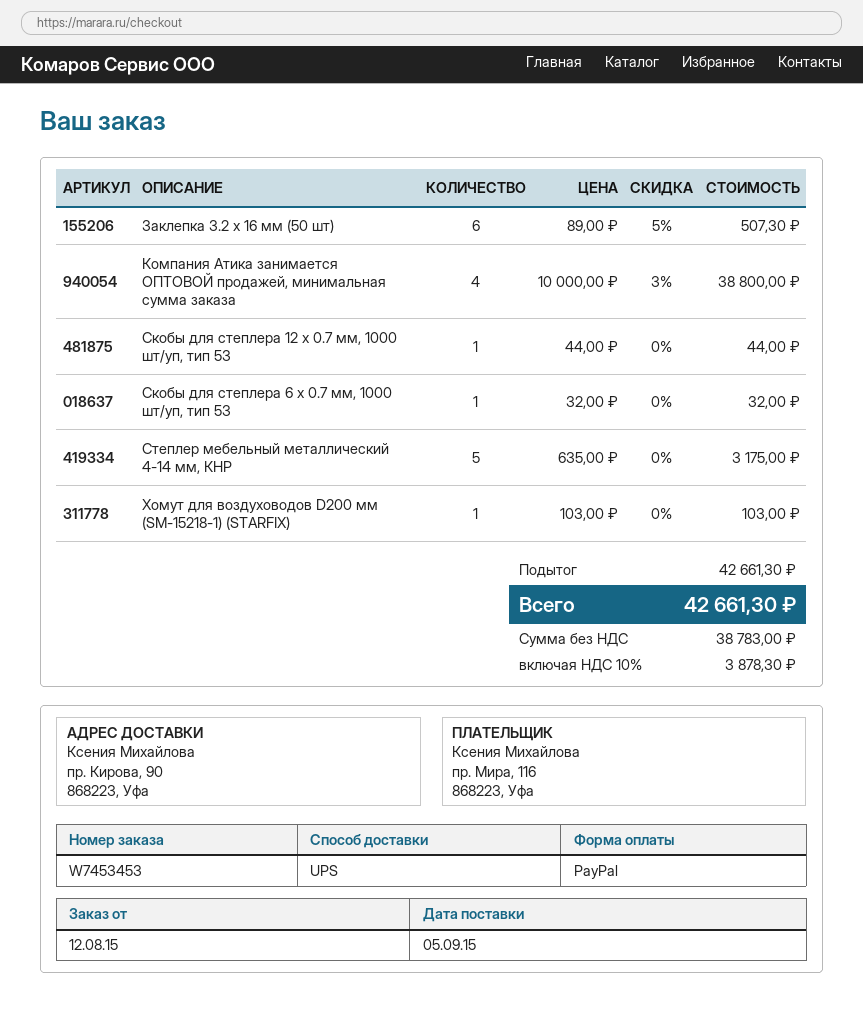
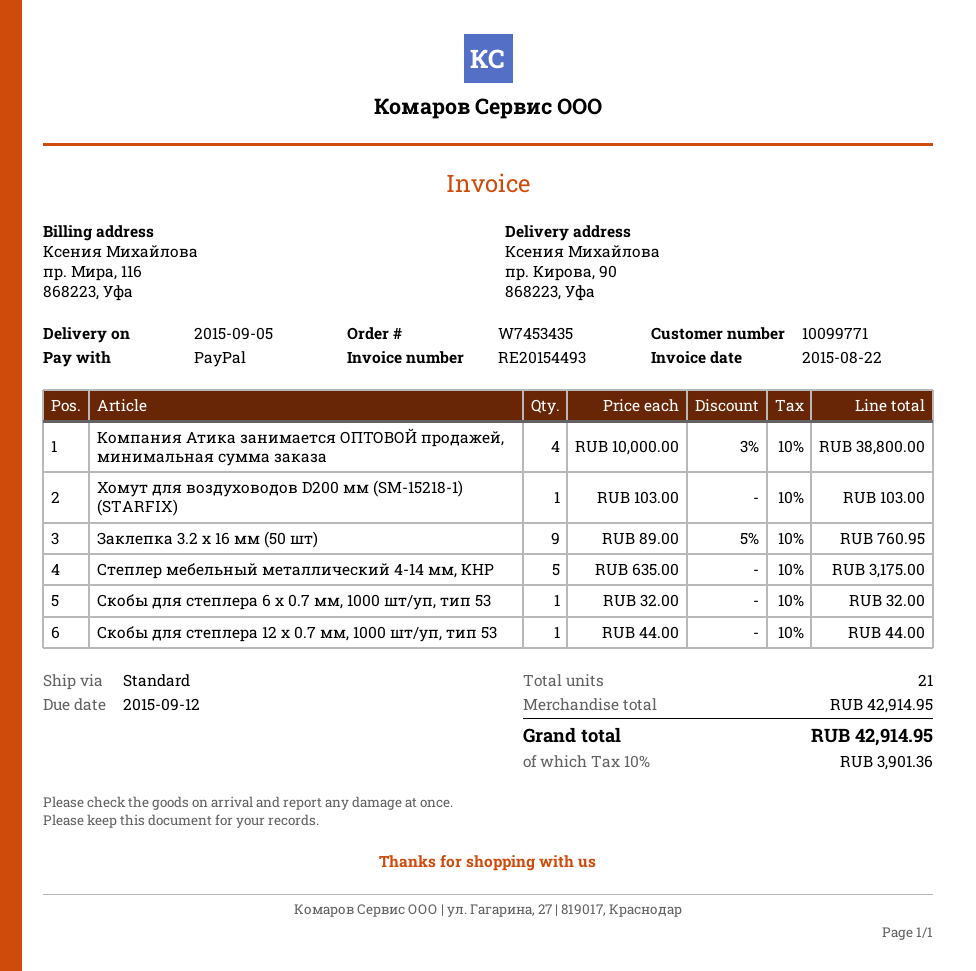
order number: W7453453 -> W7453435
shipping method: UPS -> standard
Заклепка 3.2 х 16 мм (50 шт): 6 x 89.00 - 5% = 507.30 -> 9 x 89.00 - 5% = 760.95
subtotal: 42661.30 -> 42914.95
tax: 10% = 3878.30 -> 10% = 3901.36
total: 42661.30 -> 42914.95

